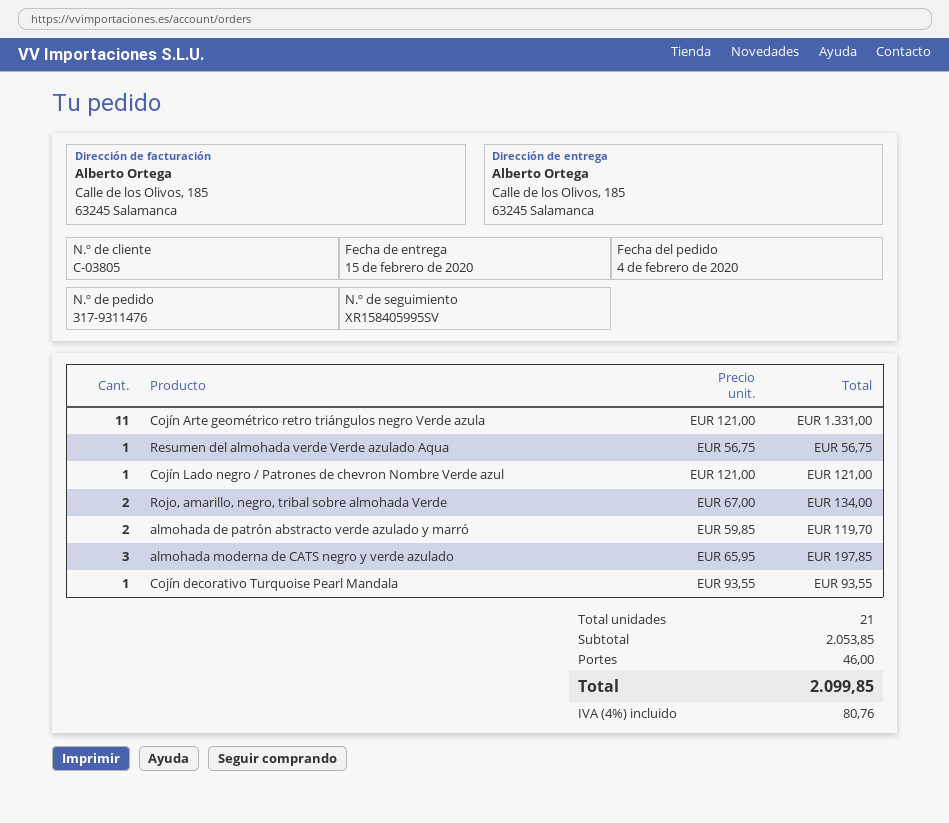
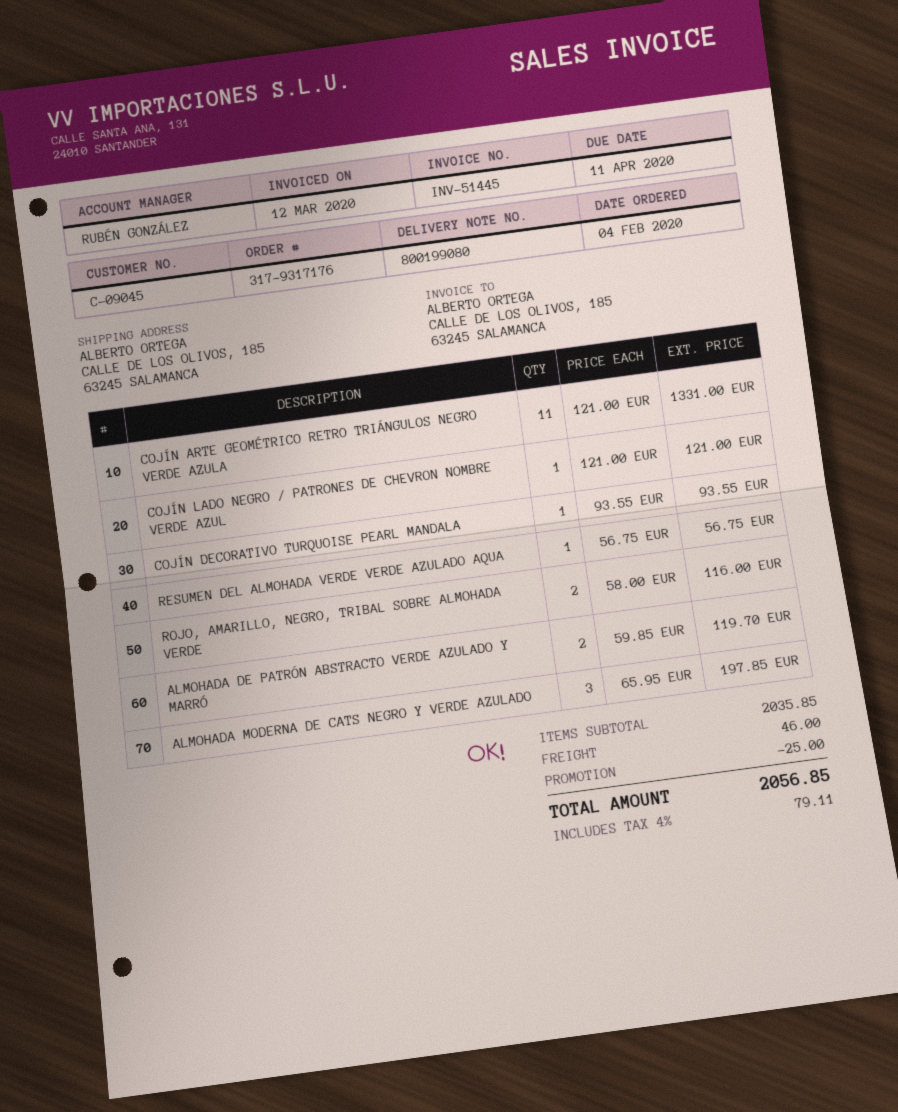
order number: 317-9311476 -> 317-9317176
customer number: C-03805 -> C-09045
Rojo, amarillo, negro, tribal sobre almohada Verde: 2 x 67.00 = 134.00 -> 2 x 58.00 = 116.00
subtotal: 2053.85 -> 2035.85
discount: none -> 25.00
tax: 4% = 80.76 -> 4% = 79.11
total: 2099.85 -> 2056.85

